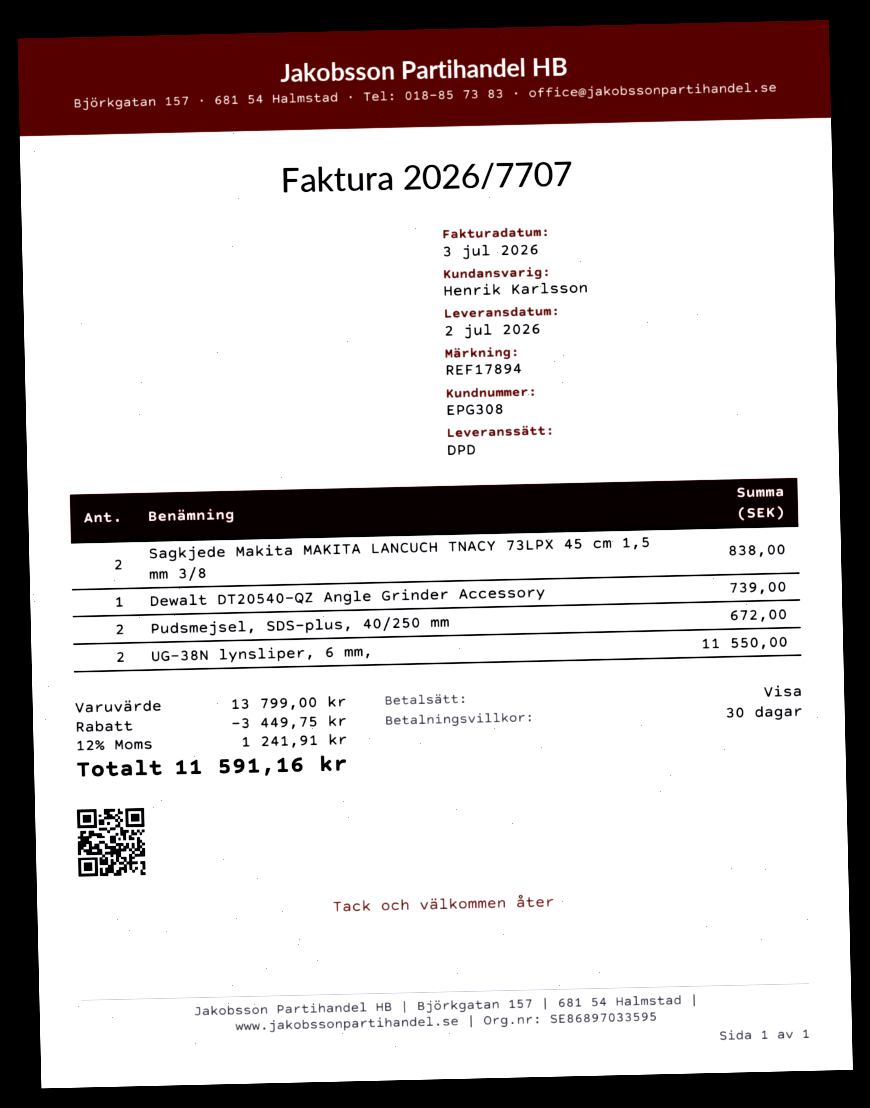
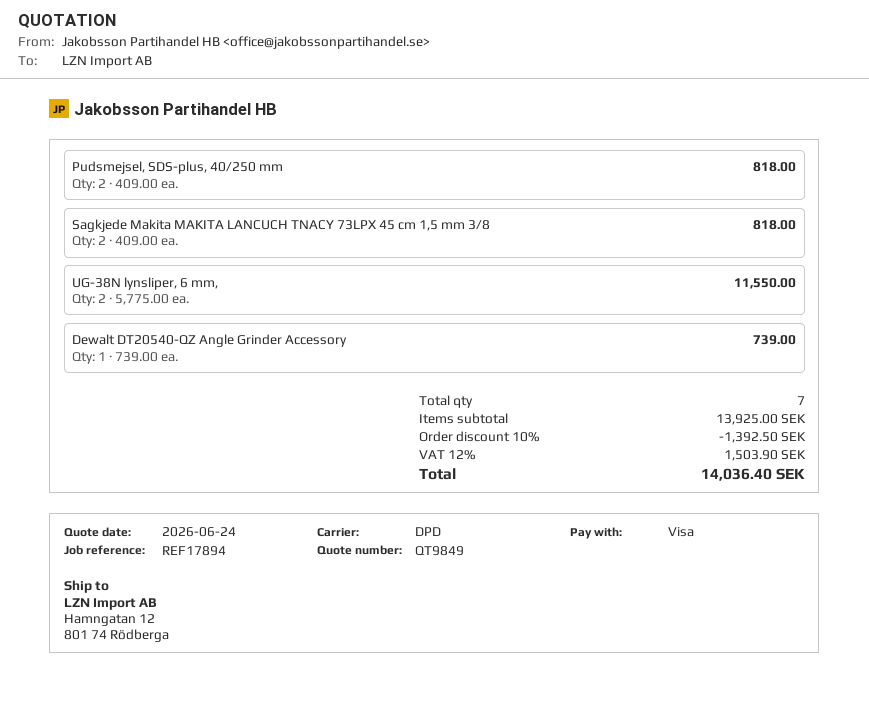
Sagkjede Makita MAKITA LANCUCH TNACY 73LPX 45 cm 1,5 mm 3/8: 2 for 838.00 -> 2 for 818.00
Pudsmejsel, SDS-plus, 40/250 mm: 2 for 672.00 -> 2 for 818.00
subtotal: 13799.00 -> 13925.00
discount: 3449.75 -> 1392.50
tax: 12% = 1241.91 -> 12% = 1503.90
total: 11591.16 -> 14036.40

